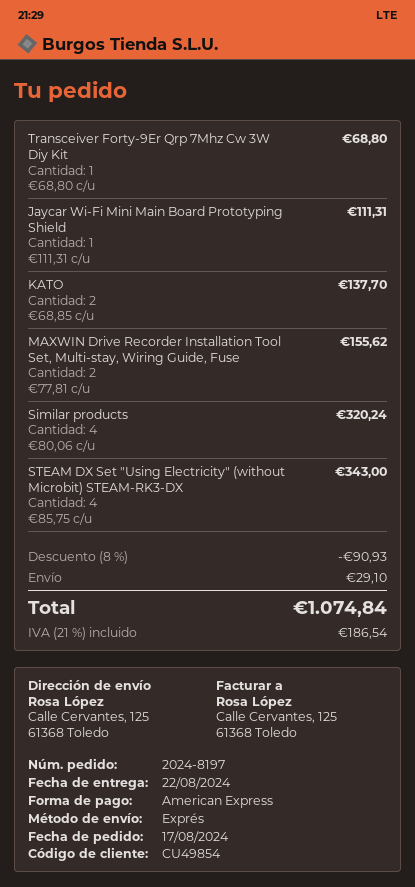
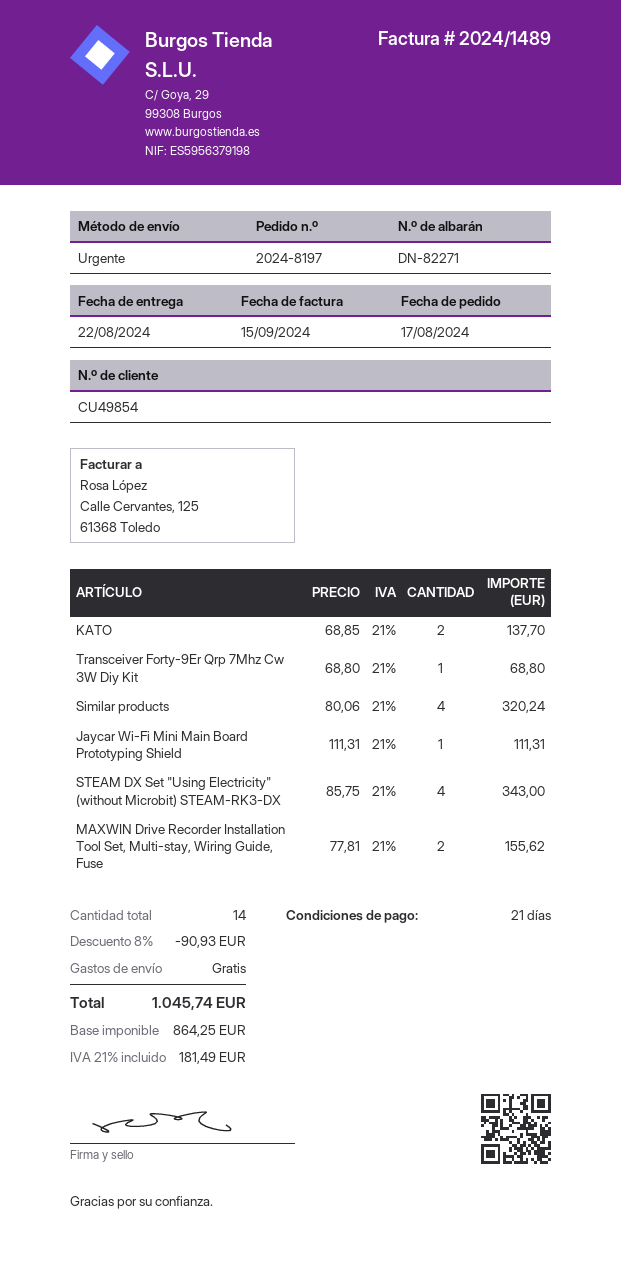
shipping: 29.10 -> 0.00
tax: 21% = 186.54 -> 21% = 181.49
total: 1074.84 -> 1045.74

